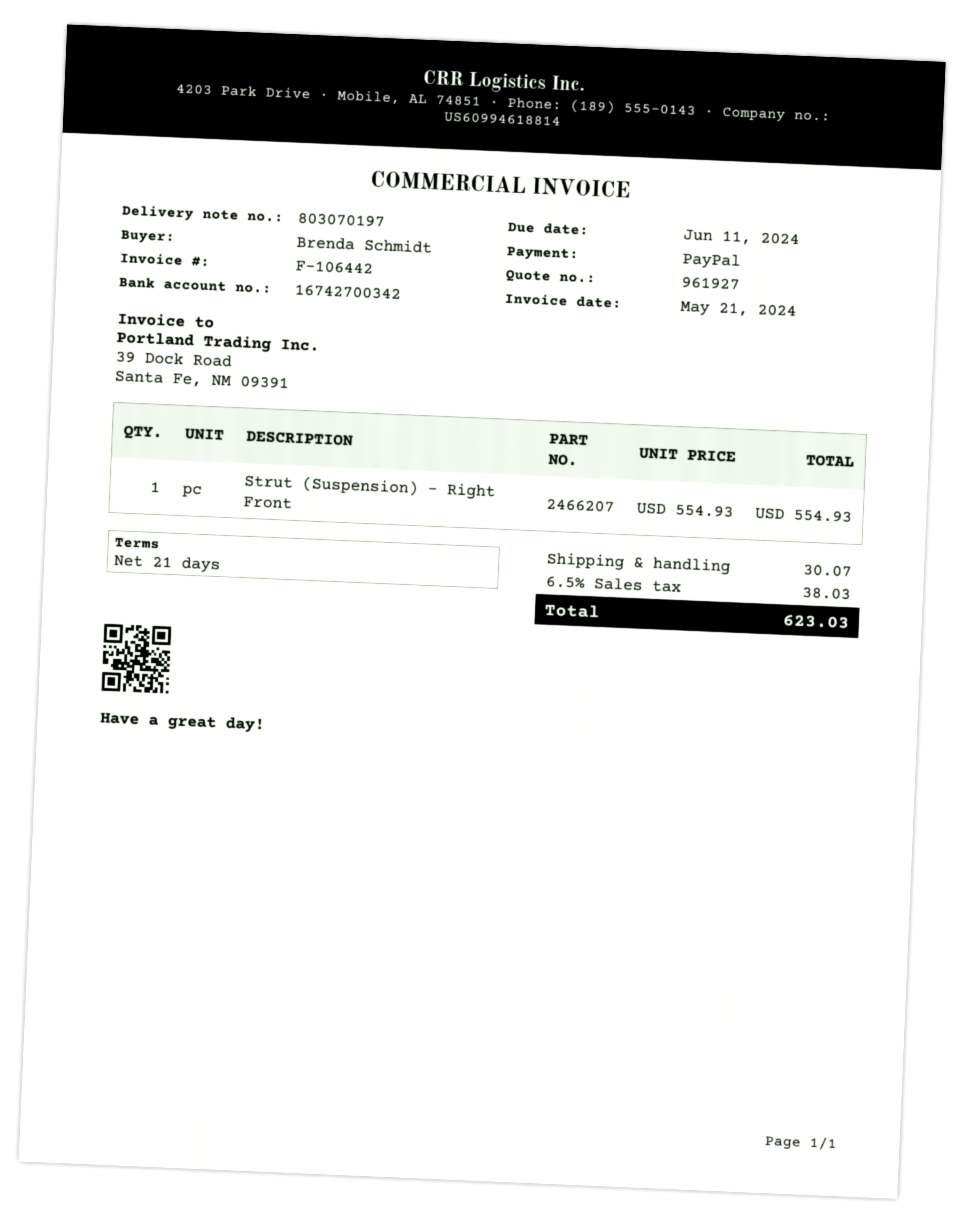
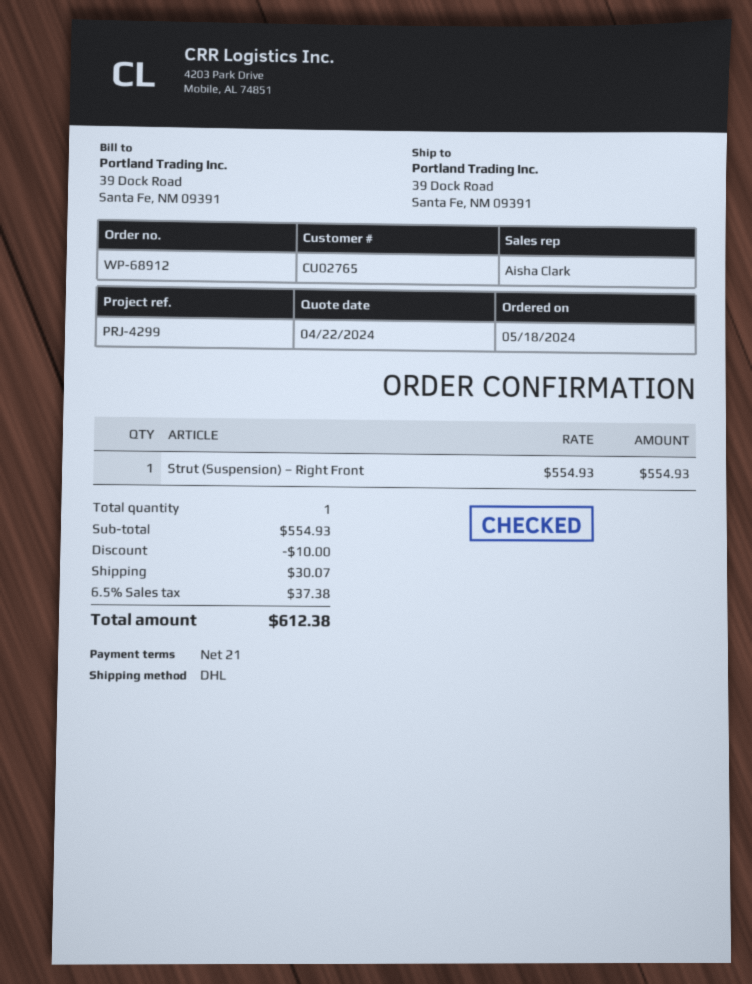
discount: none -> 10.00
tax: 6.5% = 38.03 -> 6.5% = 37.38
total: 623.03 -> 612.38

